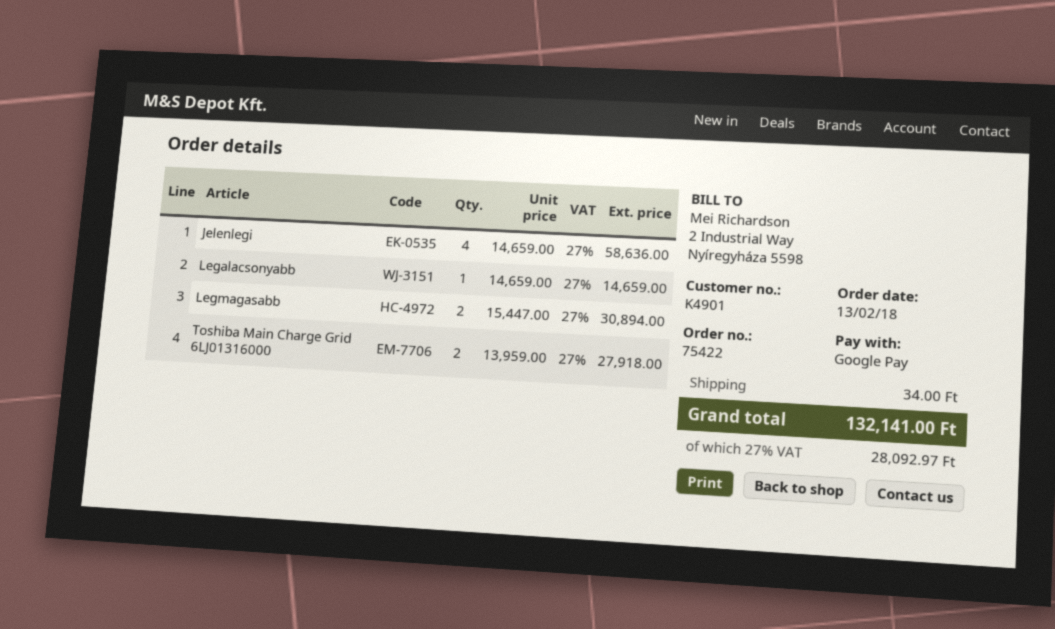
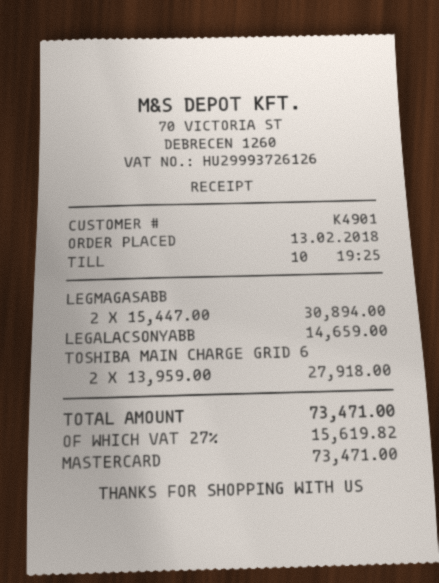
payment method: Google Pay -> Mastercard
Jelenlegi: 4 x 14659.00 = 58636.00 -> none
shipping: 34.00 -> none
tax: 27% = 28092.97 -> 27% = 15619.82
total: 132141.00 -> 73471.00

